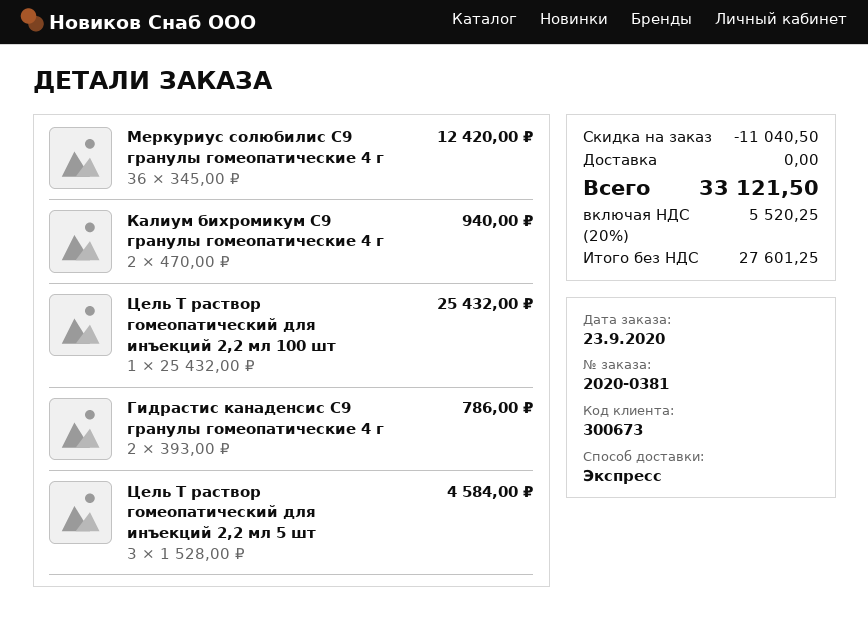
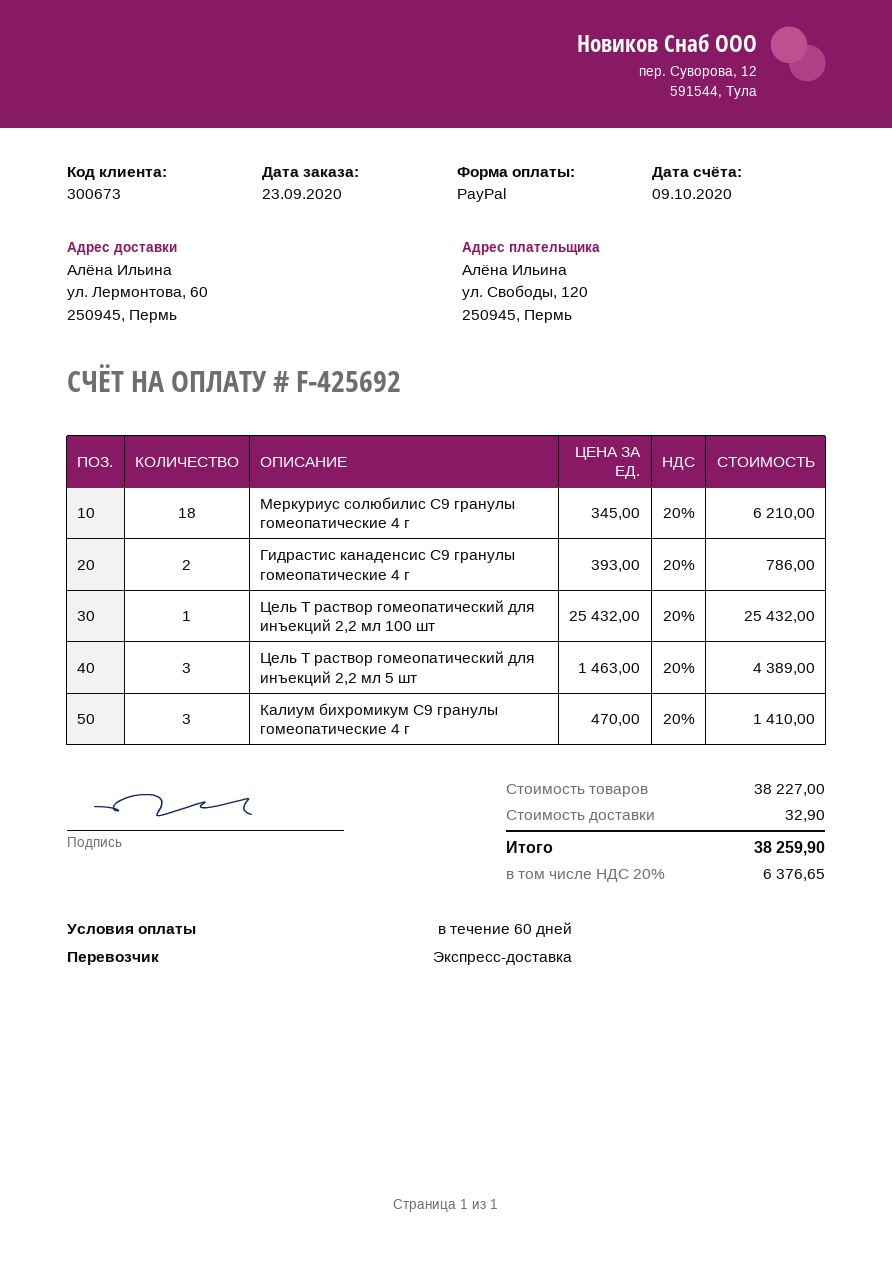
Меркуриус солюбилис С9 гранулы гомеопатические 4 г: 36 x 345.00 = 12420.00 -> 18 x 345.00 = 6210.00
Калиум бихромикум С9 гранулы гомеопатические 4 г: 2 x 470.00 = 940.00 -> 3 x 470.00 = 1410.00
Цель Т раствор гомеопатический для инъекций 2,2 мл 5 шт: 3 x 1528.00 = 4584.00 -> 3 x 1463.00 = 4389.00
discount: 11040.50 -> none
shipping: 0.00 -> 32.90
tax: 20% = 5520.25 -> 20% = 6376.65
total: 33121.50 -> 38259.90

